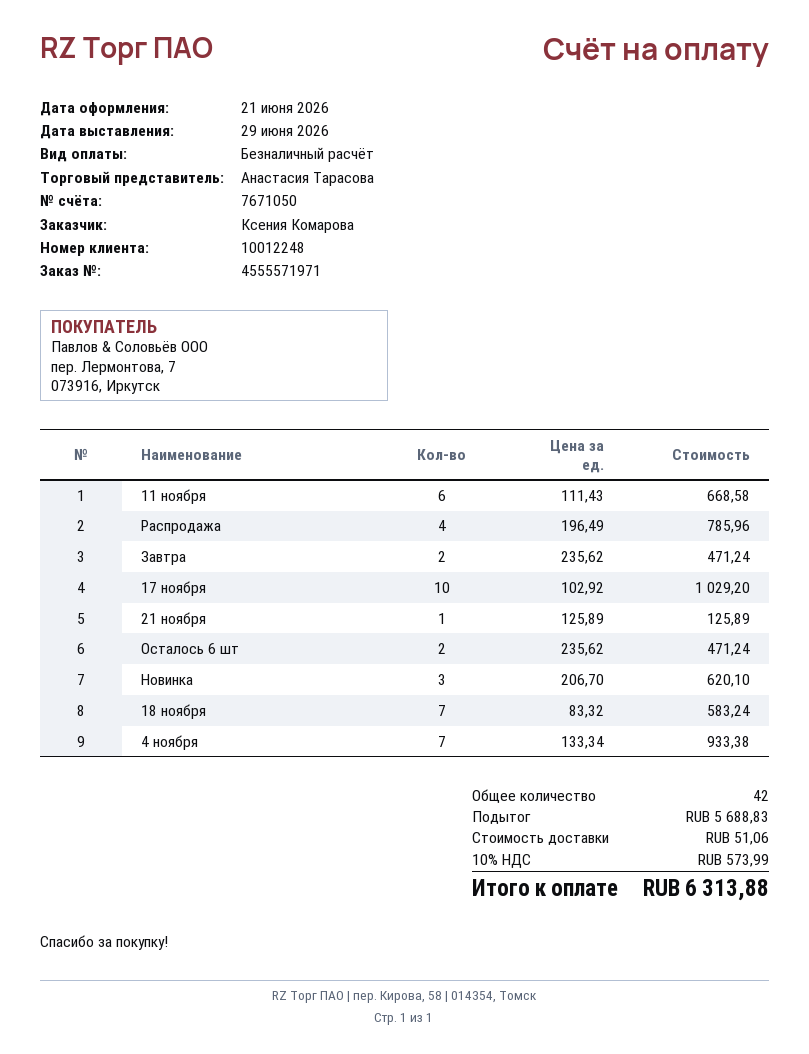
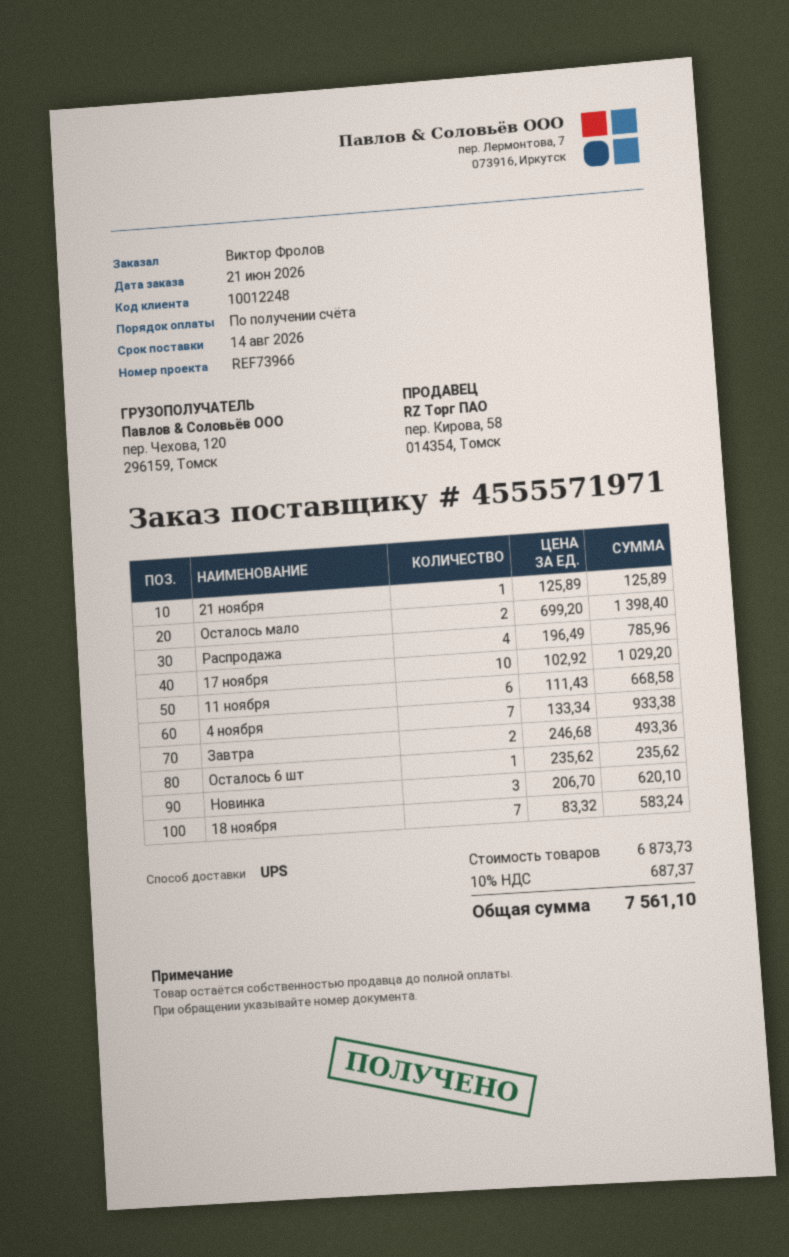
ordered by: Ксения Комарова -> Виктор Фролов
Завтра: 2 x 235.62 = 471.24 -> 2 x 246.68 = 493.36
Осталось 6 шт: 2 x 235.62 = 471.24 -> 1 x 235.62 = 235.62
Осталось мало: none -> 2 x 699.20 = 1398.40
subtotal: 5688.83 -> 6873.73
shipping: 51.06 -> none
tax: 10% = 573.99 -> 10% = 687.37
total: 6313.88 -> 7561.10

